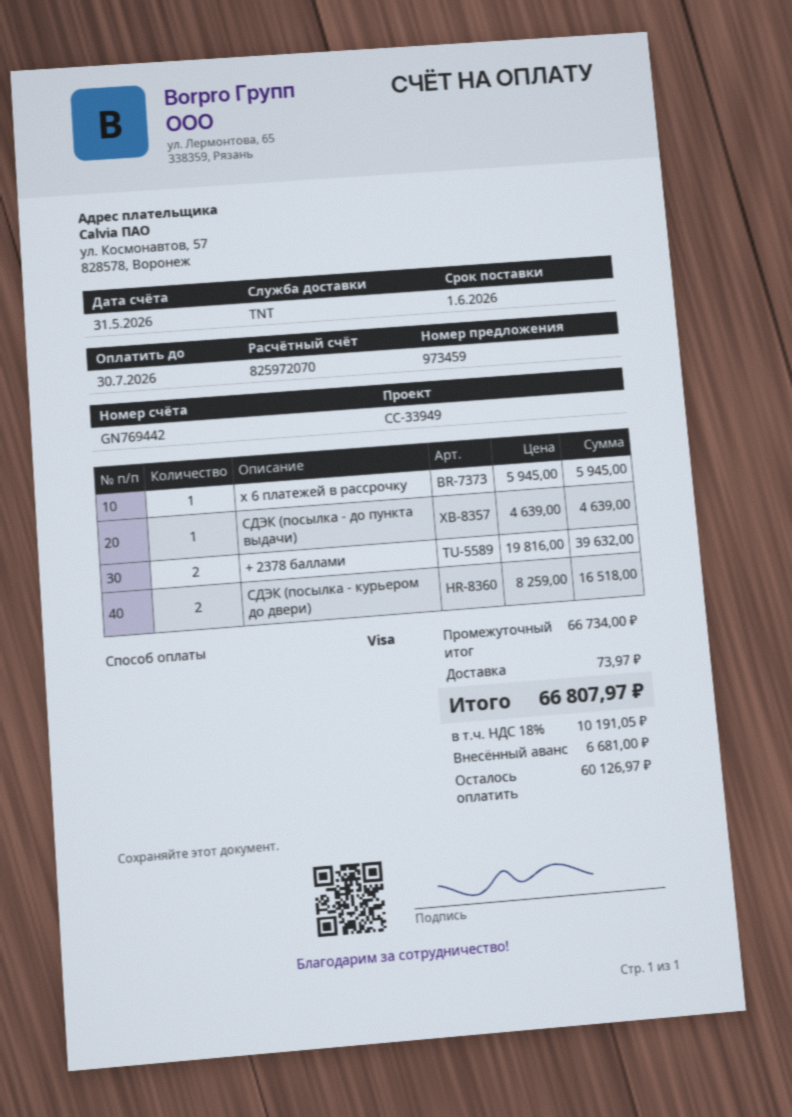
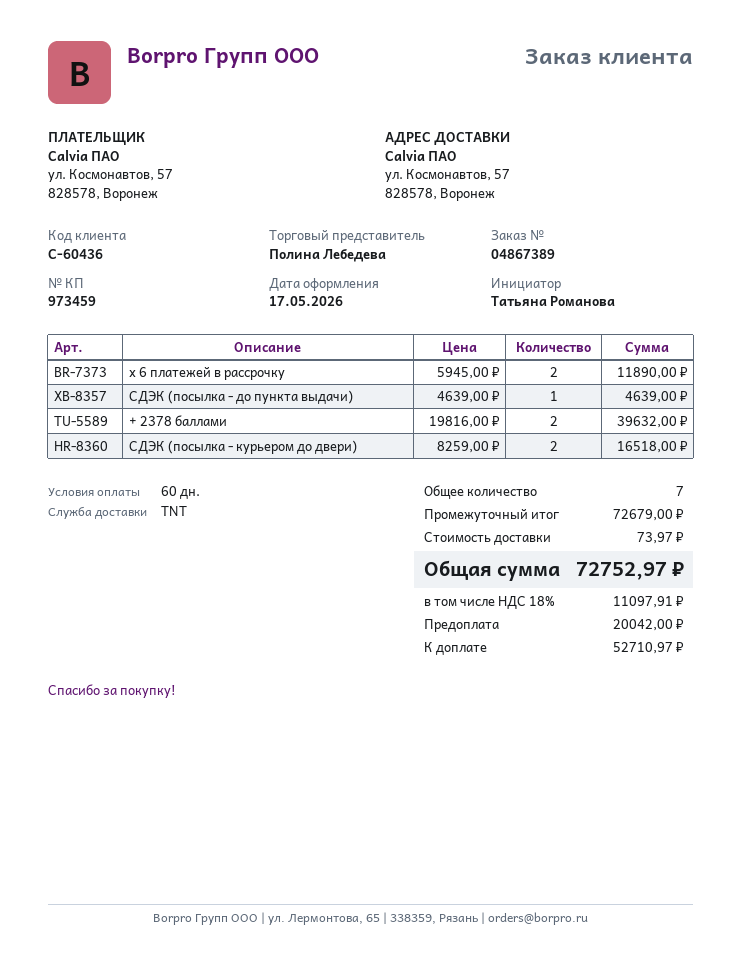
х 6 платежей в рассрочку: 1 x 5945.00 = 5945.00 -> 2 x 5945.00 = 11890.00
subtotal: 66734.00 -> 72679.00
tax: 18% = 10191.05 -> 18% = 11097.91
total: 66807.97 -> 72752.97
deposit: 6681.00 -> 20042.00
balance: 60126.97 -> 52710.97

